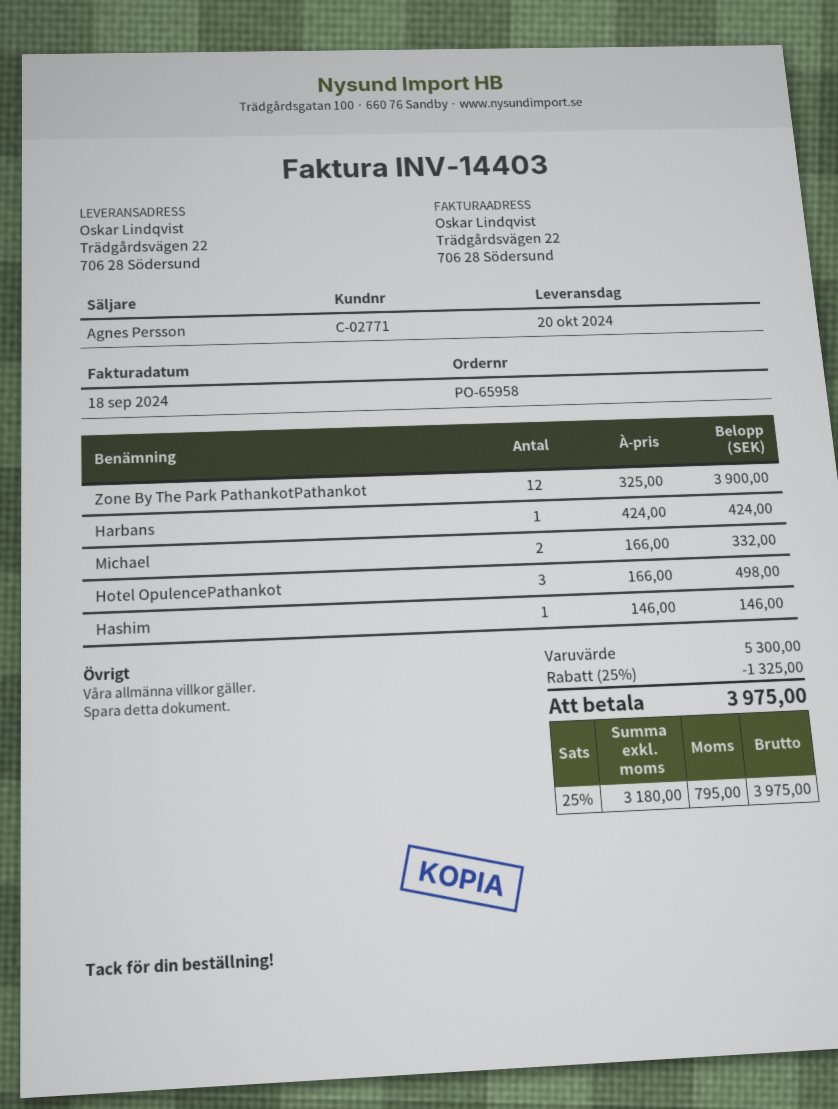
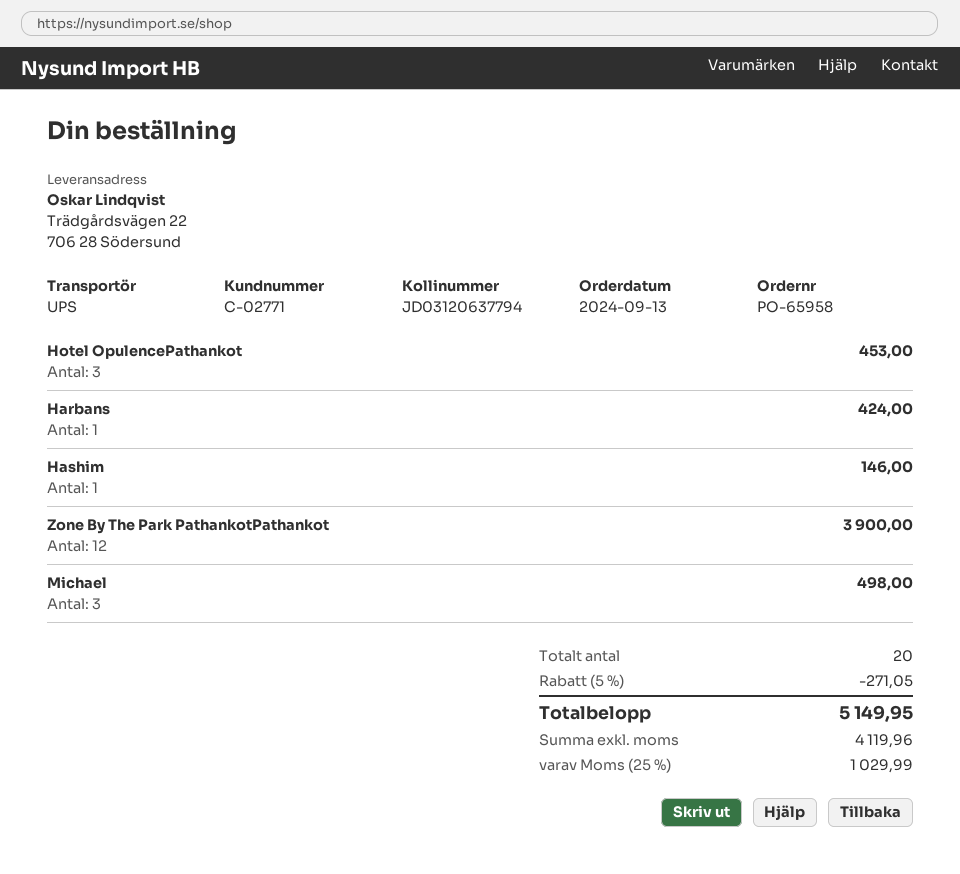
Michael: 2 for 332.00 -> 3 for 498.00
Hotel OpulencePathankot: 3 for 498.00 -> 3 for 453.00
discount: 25% = 1325.00 -> 5% = 271.05
net: 3180.00 -> 4119.96
tax: 25% = 795.00 -> 25% = 1029.99
total: 3975.00 -> 5149.95

